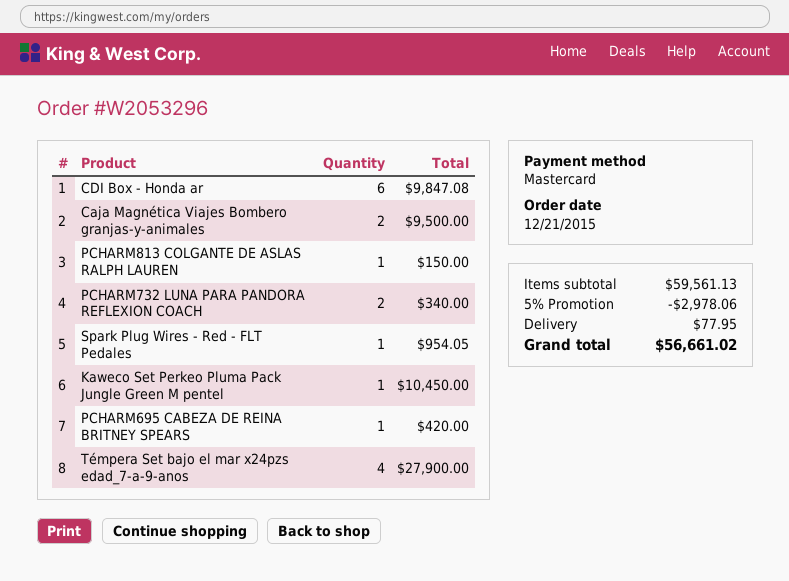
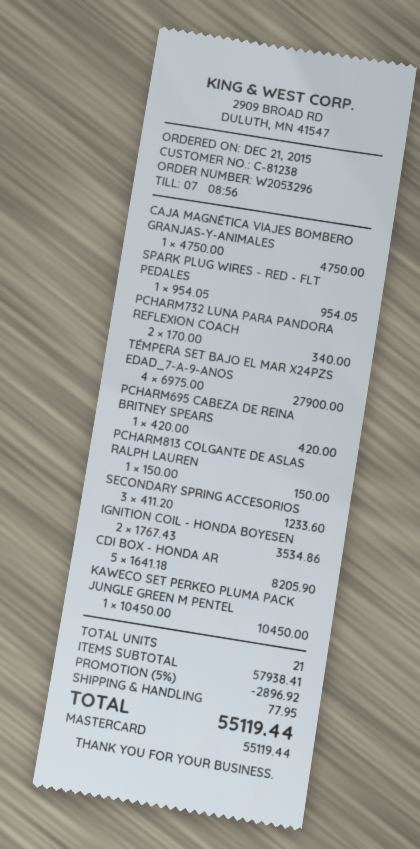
CDI Box - Honda ar: 6 for 9847.08 -> 5 for 8205.90
Caja Magnética Viajes Bombero granjas-y-animales: 2 for 9500.00 -> 1 for 4750.00
SECONDARY SPRING ACCESORIOS: none -> 3 for 1233.60
IGNITION COIL - HONDA BOYESEN: none -> 2 for 3534.86
subtotal: 59561.13 -> 57938.41
discount: 5% = 2978.06 -> 5% = 2896.92
total: 56661.02 -> 55119.44

